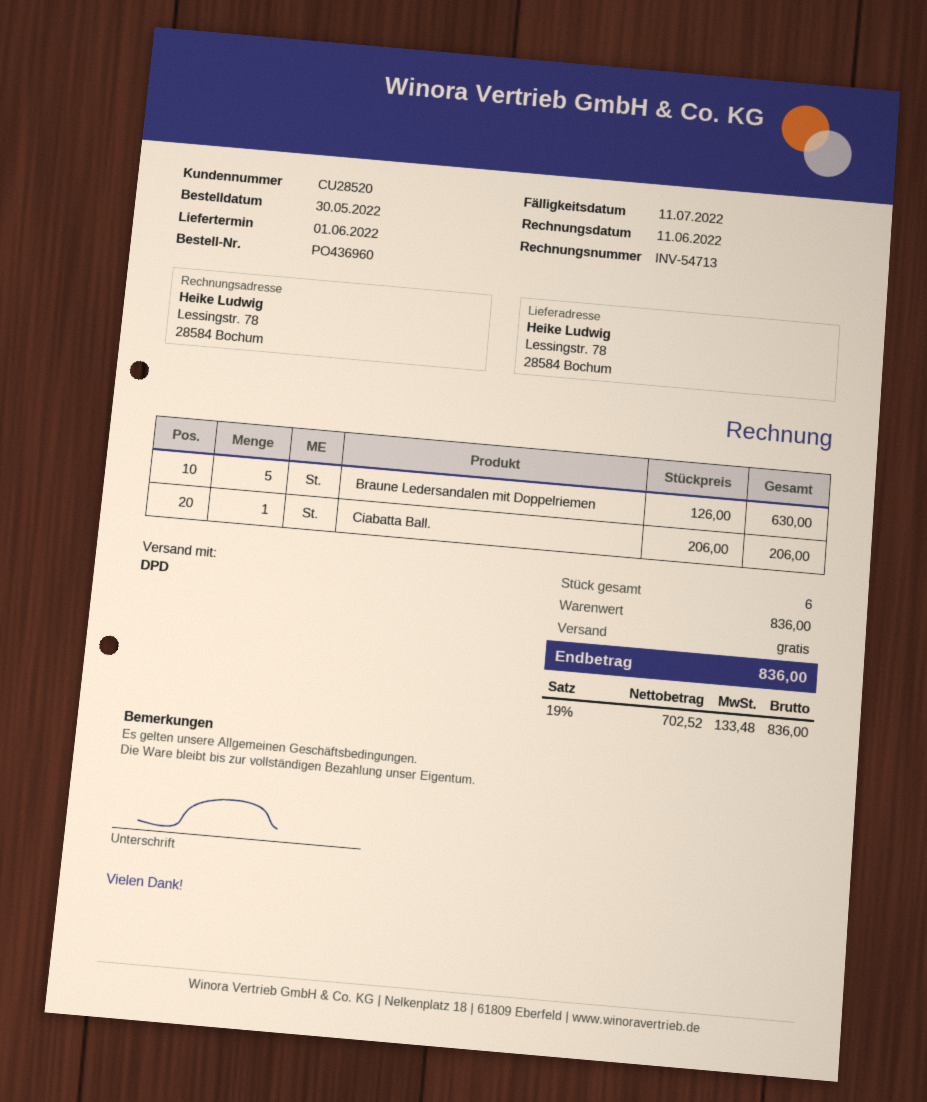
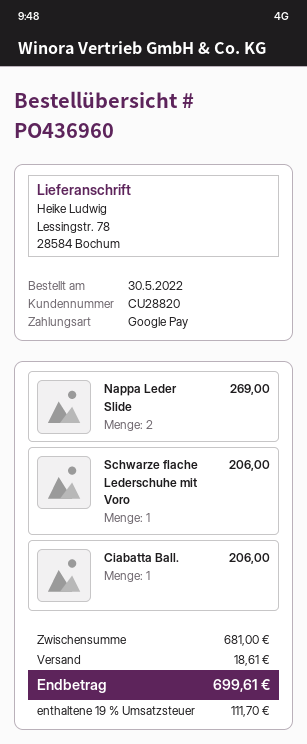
customer number: CU28520 -> CU28820
Braune Ledersandalen mit Doppelriemen: 5 for 630.00 -> none
Nappa Leder Slide: none -> 2 for 269.00
Schwarze flache Lederschuhe mit Voro: none -> 1 for 206.00
subtotal: 836.00 -> 681.00
shipping: 0.00 -> 18.61
tax: 19% = 133.48 -> 19% = 111.70
total: 836.00 -> 699.61

